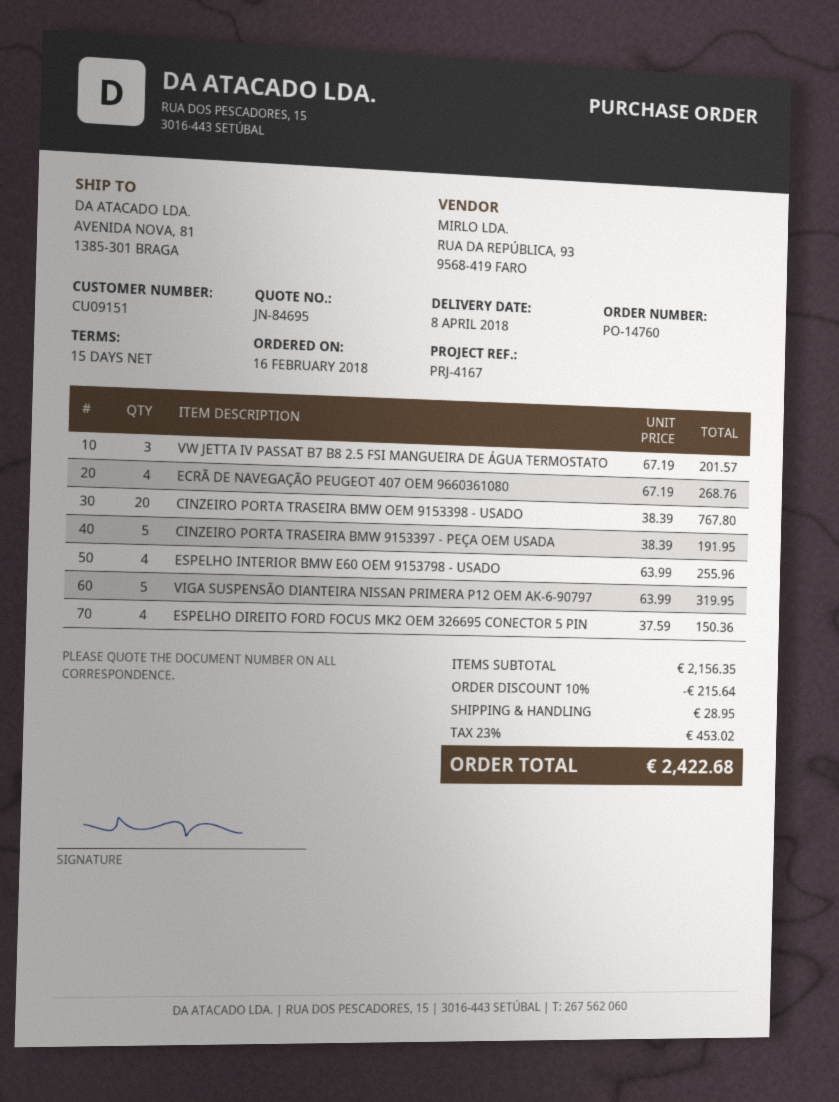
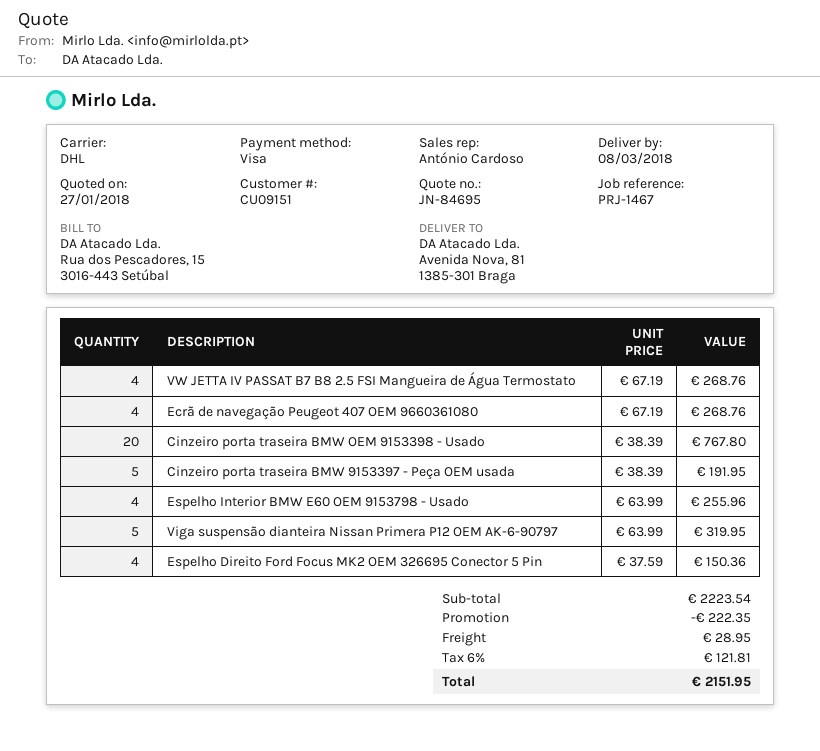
delivery date: 2018-04-08 -> 2018-03-08
reference: PRJ-4167 -> PRJ-1467
VW JETTA IV PASSAT B7 B8 2.5 FSI MANGUEIRA DE ÁGUA TERMOSTATO: 3 x 67.19 = 201.57 -> 4 x 67.19 = 268.76
subtotal: 2156.35 -> 2223.54
discount: 215.64 -> 222.35
tax: 23% = 453.02 -> 6% = 121.81
total: 2422.68 -> 2151.95

